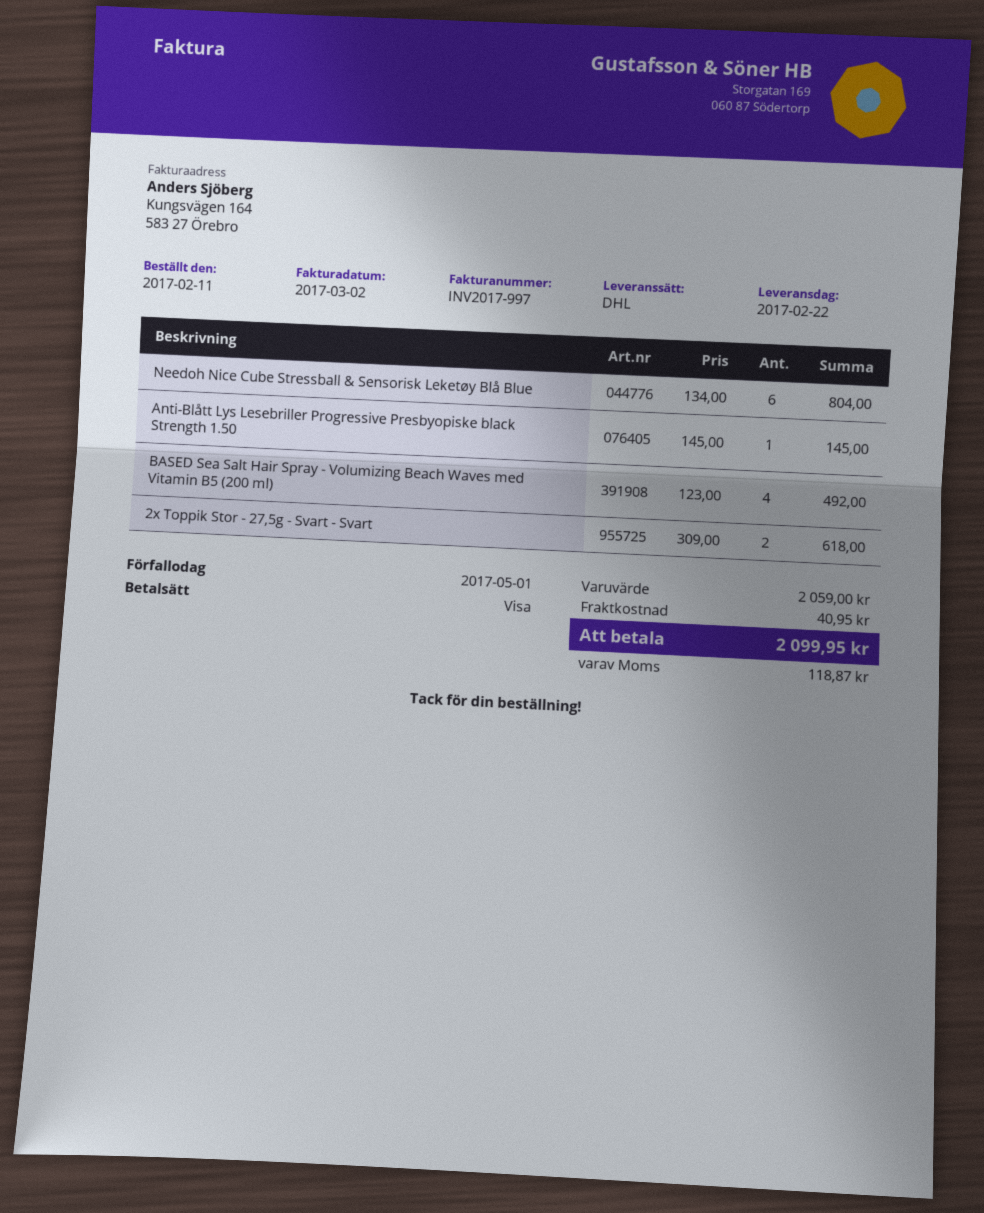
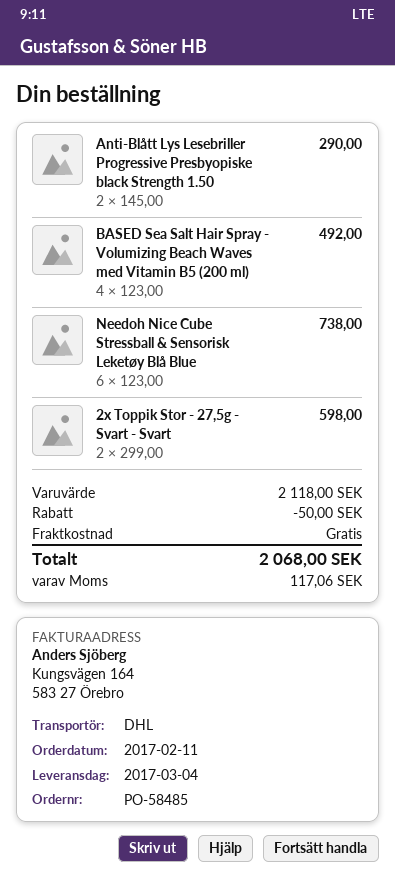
delivery date: 2017-02-22 -> 2017-03-04
Needoh Nice Cube Stressball & Sensorisk Leketøy Blå Blue: 6 x 134.00 = 804.00 -> 6 x 123.00 = 738.00
Anti-Blått Lys Lesebriller Progressive Presbyopiske black Strength 1.50: 1 x 145.00 = 145.00 -> 2 x 145.00 = 290.00
2x Toppik Stor - 27,5g - Svart - Svart: 2 x 309.00 = 618.00 -> 2 x 299.00 = 598.00
subtotal: 2059.00 -> 2118.00
discount: none -> 50.00
shipping: 40.95 -> 0.00
tax: 118.87 -> 117.06
total: 2099.95 -> 2068.00

